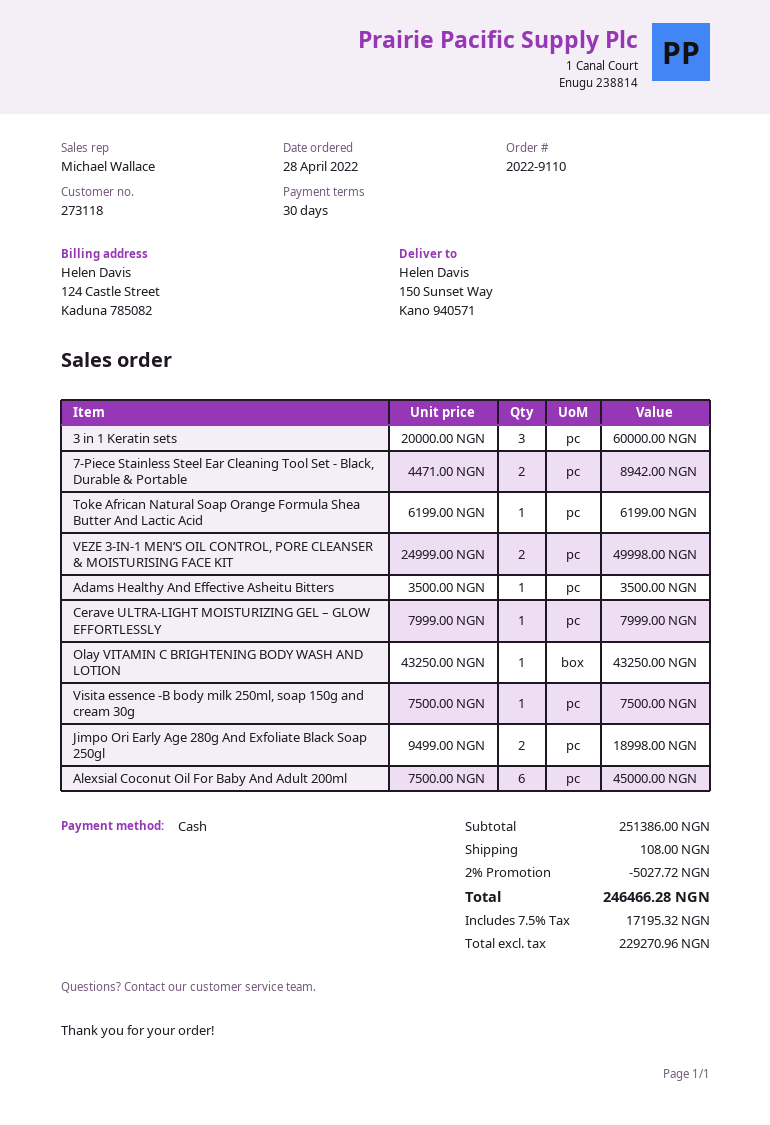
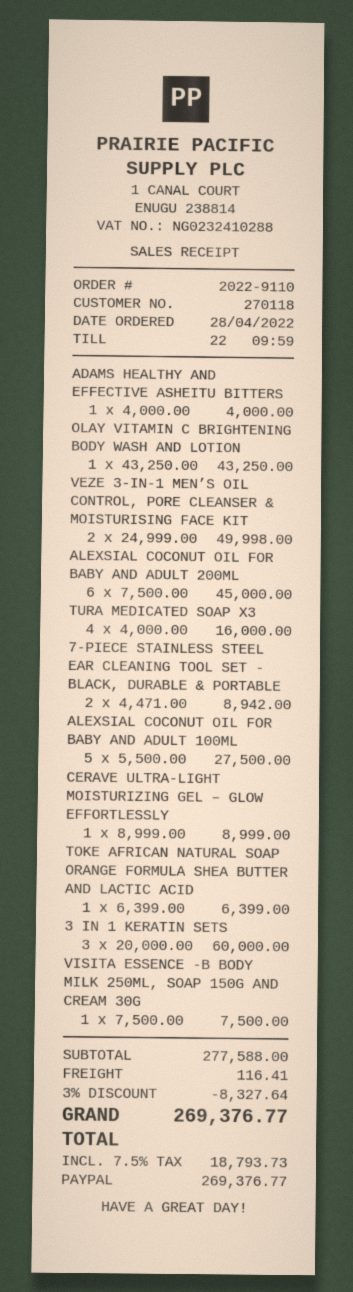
customer number: 273118 -> 270118
payment method: cash -> PayPal
Toke African Natural Soap Orange Formula Shea Butter And Lactic Acid: 1 x 6199.00 = 6199.00 -> 1 x 6399.00 = 6399.00
Adams Healthy And Effective Asheitu Bitters: 1 x 3500.00 = 3500.00 -> 1 x 4000.00 = 4000.00
Cerave ULTRA-LIGHT MOISTURIZING GEL – GLOW EFFORTLESSLY: 1 x 7999.00 = 7999.00 -> 1 x 8999.00 = 8999.00
Jimpo Ori Early Age 280g And Exfoliate Black Soap 250gl: 2 x 9499.00 = 18998.00 -> none
TURA MEDICATED SOAP X3: none -> 4 x 4000.00 = 16000.00
ALEXSIAL COCONUT OIL FOR BABY AND ADULT 100ML: none -> 5 x 5500.00 = 27500.00
subtotal: 251386.00 -> 277588.00
discount: 2% = 5027.72 -> 3% = 8327.64
shipping: 108.00 -> 116.41
tax: 7.5% = 17195.32 -> 7.5% = 18793.73
total: 246466.28 -> 269376.77

